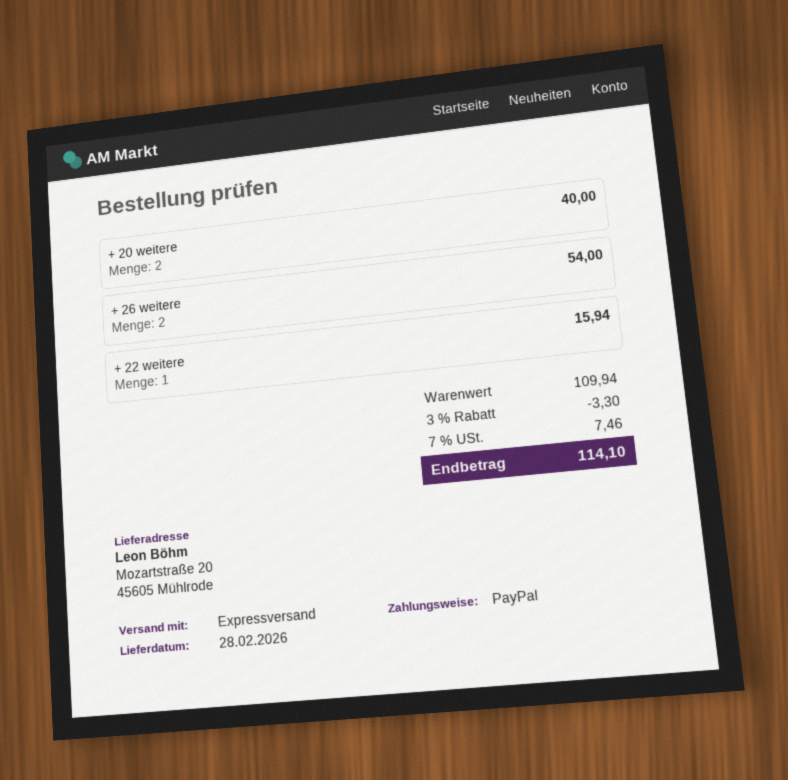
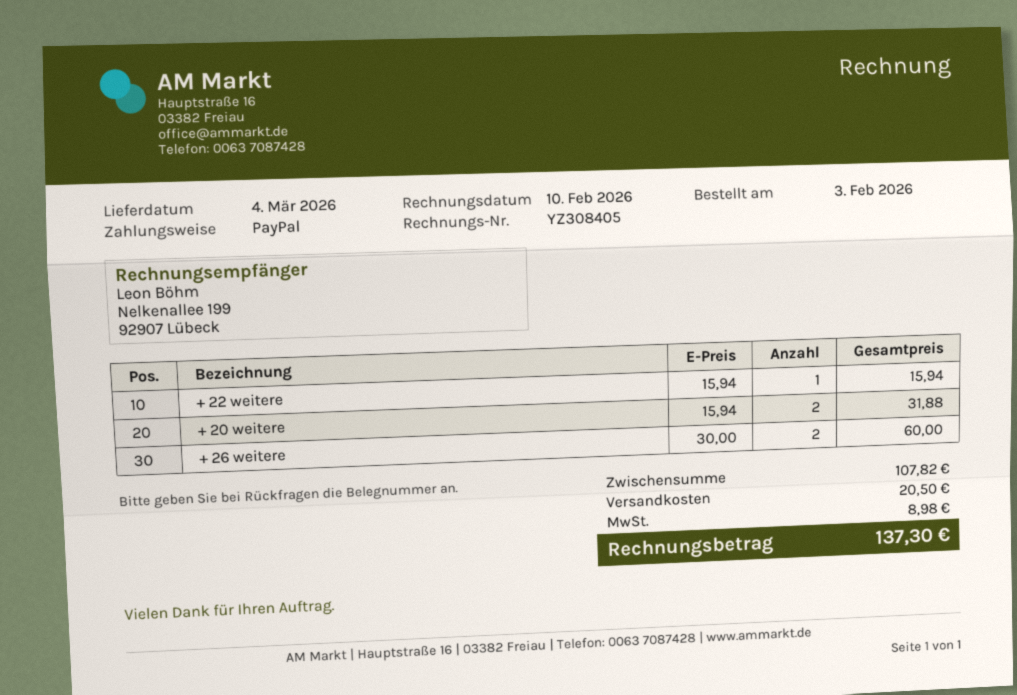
delivery date: 2026-02-28 -> 2026-03-04
+ 20 weitere: 2 for 40.00 -> 2 for 31.88
+ 26 weitere: 2 for 54.00 -> 2 for 60.00
subtotal: 109.94 -> 107.82
discount: 3% = 3.30 -> none
shipping: none -> 20.50
tax: 7.46 -> 8.98
total: 114.10 -> 137.30

